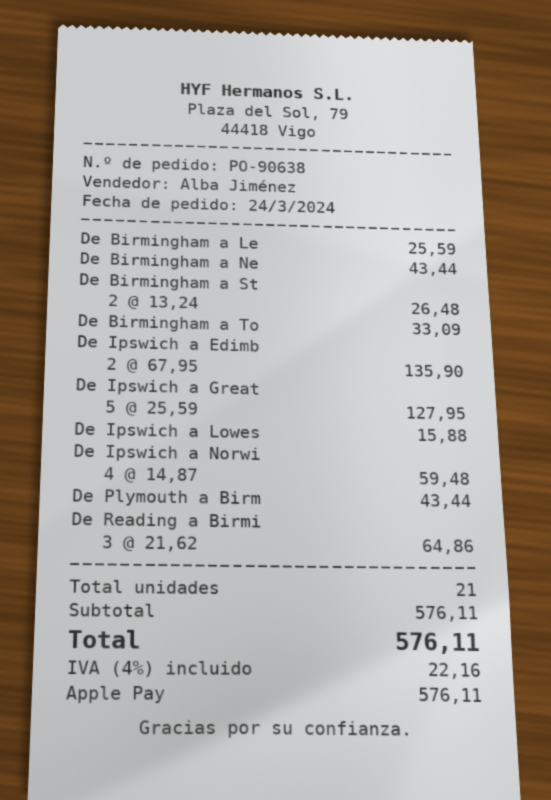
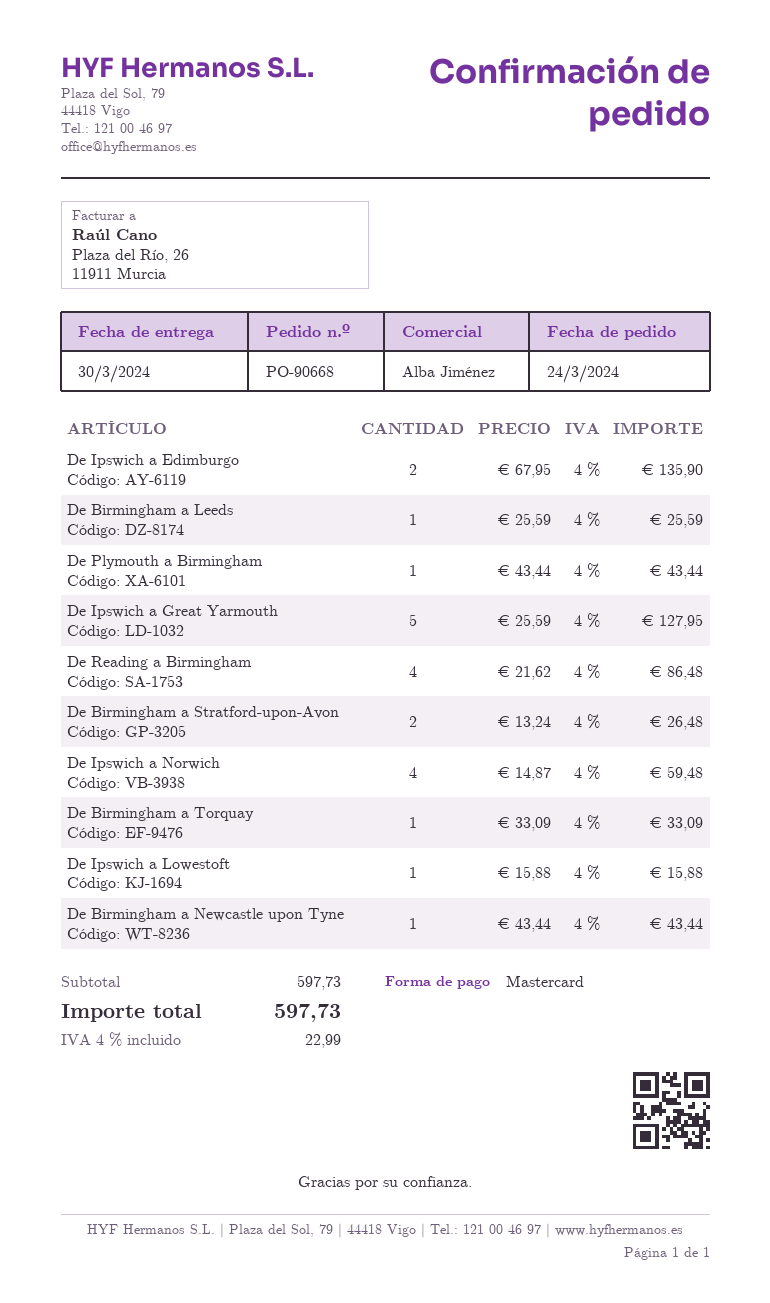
order number: PO-90638 -> PO-90668
payment method: Apple Pay -> Mastercard
De Reading a Birmi: 3 x 21.62 = 64.86 -> 4 x 21.62 = 86.48
subtotal: 576.11 -> 597.73
tax: 4% = 22.16 -> 4% = 22.99
total: 576.11 -> 597.73

